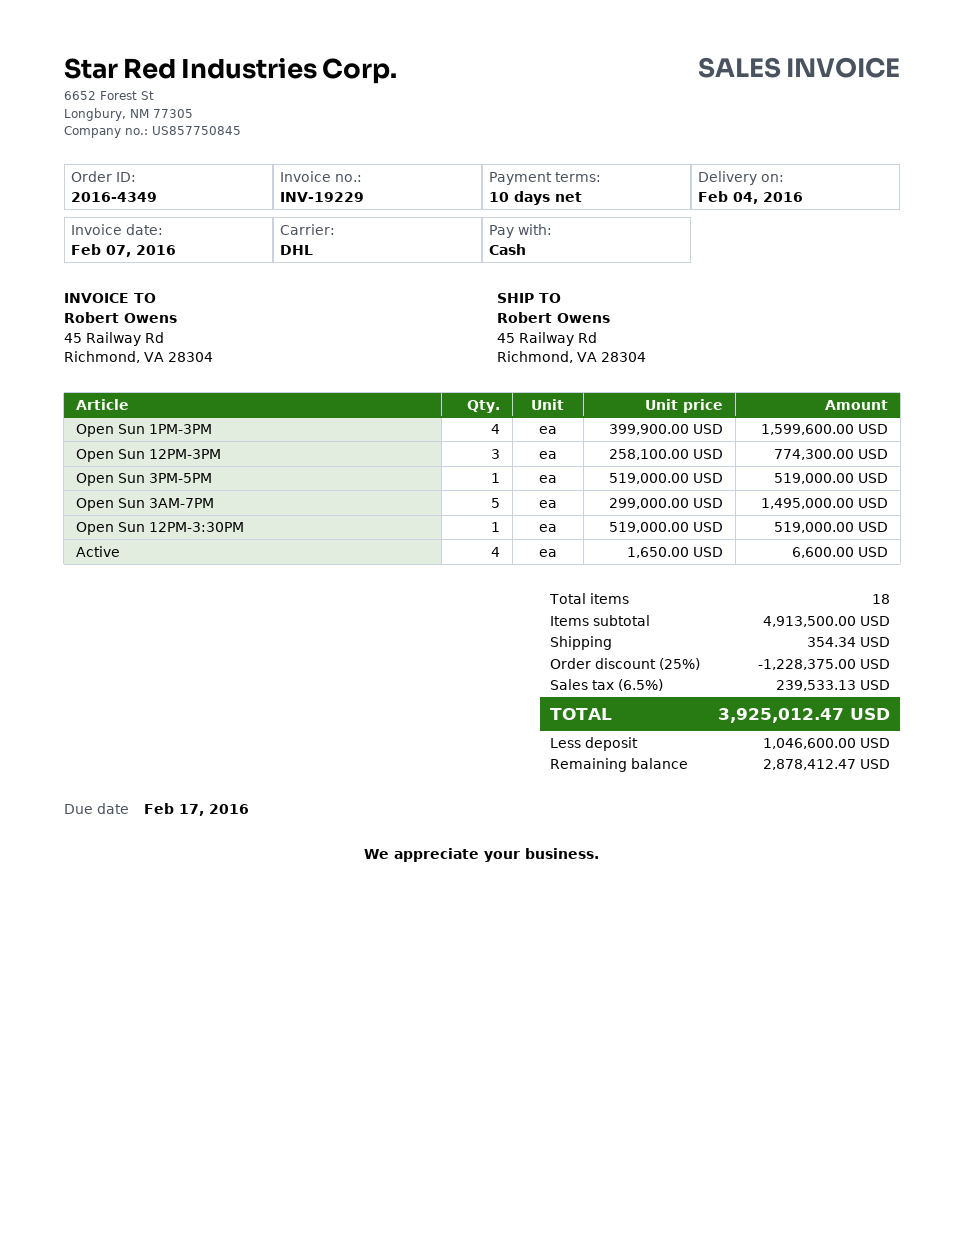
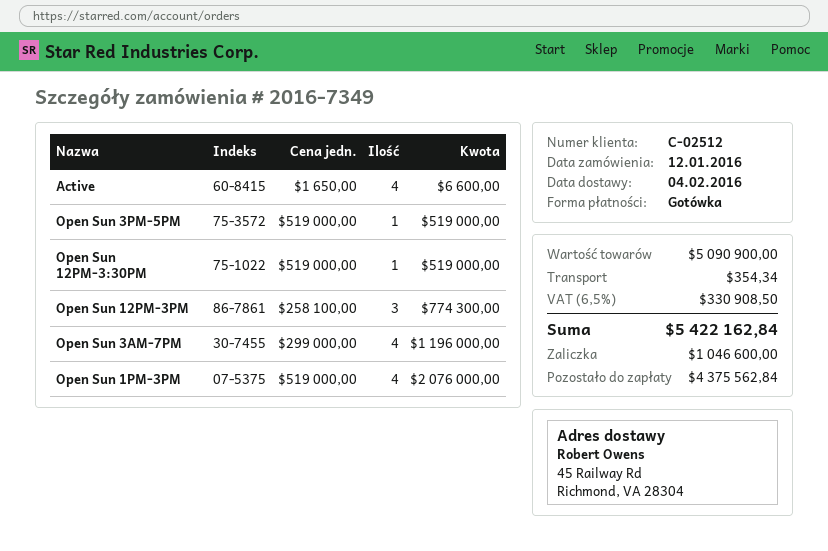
order number: 2016-4349 -> 2016-7349
Open Sun 1PM-3PM: 4 x 399900.00 = 1599600.00 -> 4 x 519000.00 = 2076000.00
Open Sun 3AM-7PM: 5 x 299000.00 = 1495000.00 -> 4 x 299000.00 = 1196000.00
subtotal: 4913500.00 -> 5090900.00
discount: 25% = 1228375.00 -> none
tax: 6.5% = 239533.13 -> 6.5% = 330908.50
total: 3925012.47 -> 5422162.84
balance: 2878412.47 -> 4375562.84

